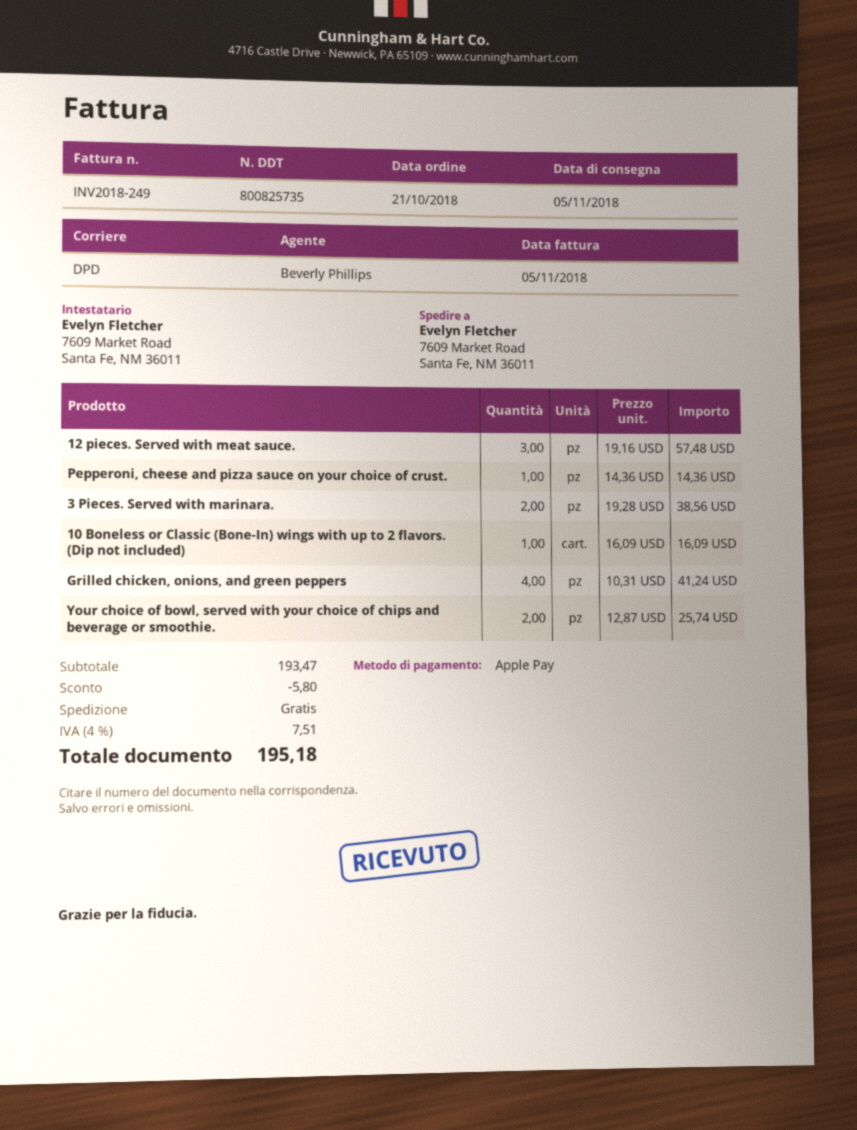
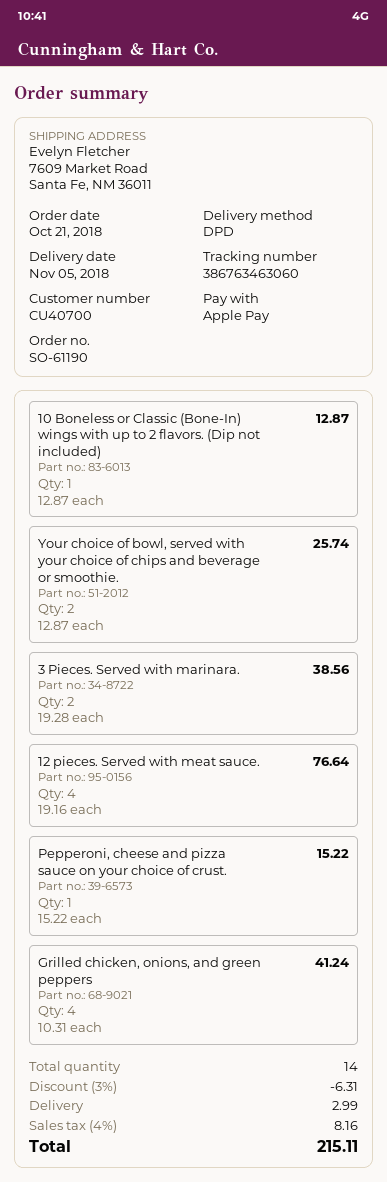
12 pieces. Served with meat sauce.: 3 x 19.16 = 57.48 -> 4 x 19.16 = 76.64
Pepperoni, cheese and pizza sauce on your choice of crust.: 1 x 14.36 = 14.36 -> 1 x 15.22 = 15.22
10 Boneless or Classic (Bone-In) wings with up to 2 flavors. (Dip not included): 1 x 16.09 = 16.09 -> 1 x 12.87 = 12.87
discount: 5.80 -> 6.31
shipping: 0.00 -> 2.99
tax: 4% = 7.51 -> 4% = 8.16
total: 195.18 -> 215.11

